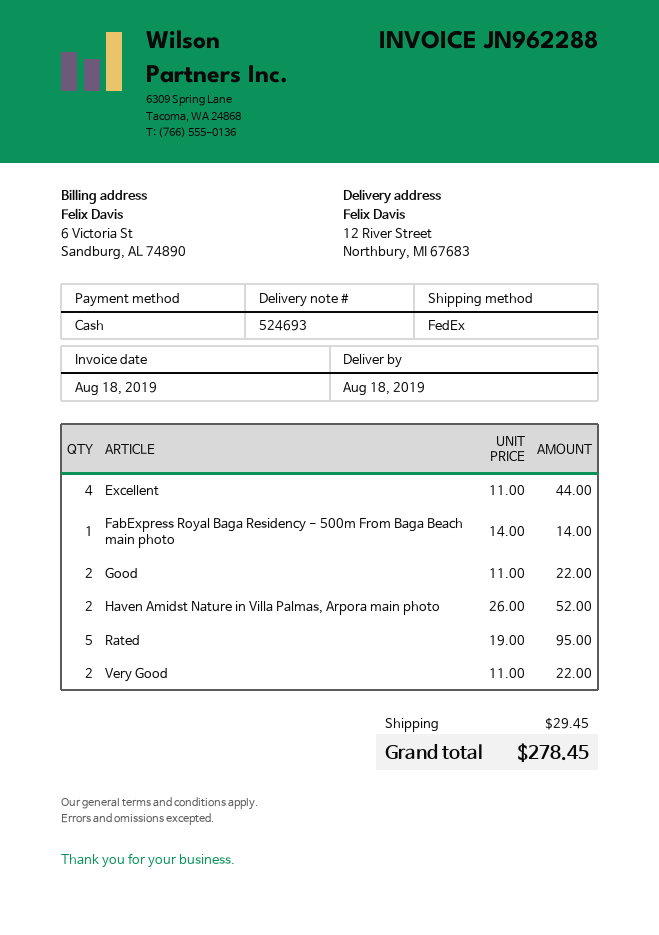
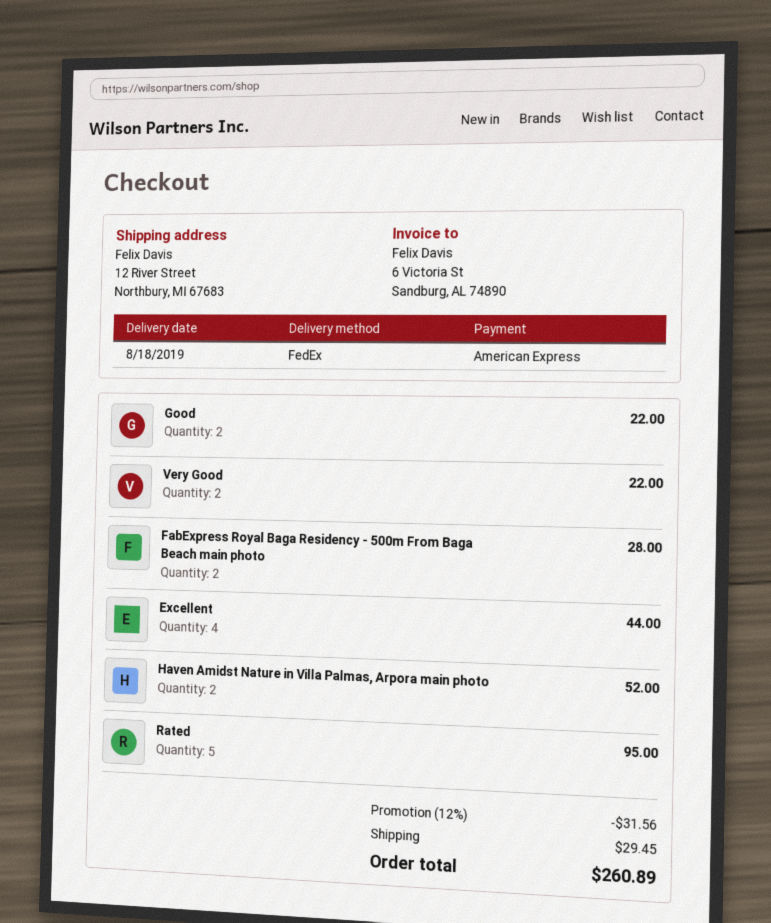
payment method: cash -> American Express
FabExpress Royal Baga Residency - 500m From Baga Beach main photo: 1 for 14.00 -> 2 for 28.00
discount: none -> 12% = 31.56
total: 278.45 -> 260.89

